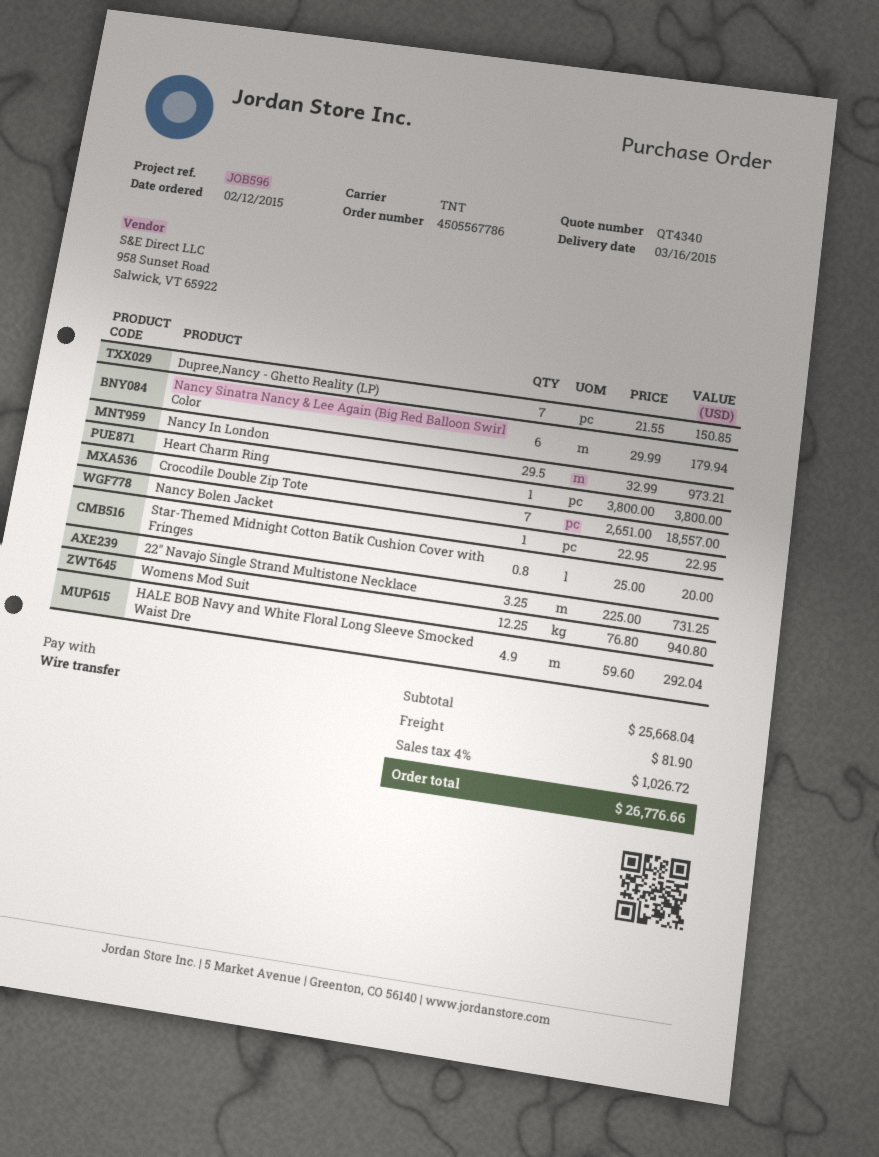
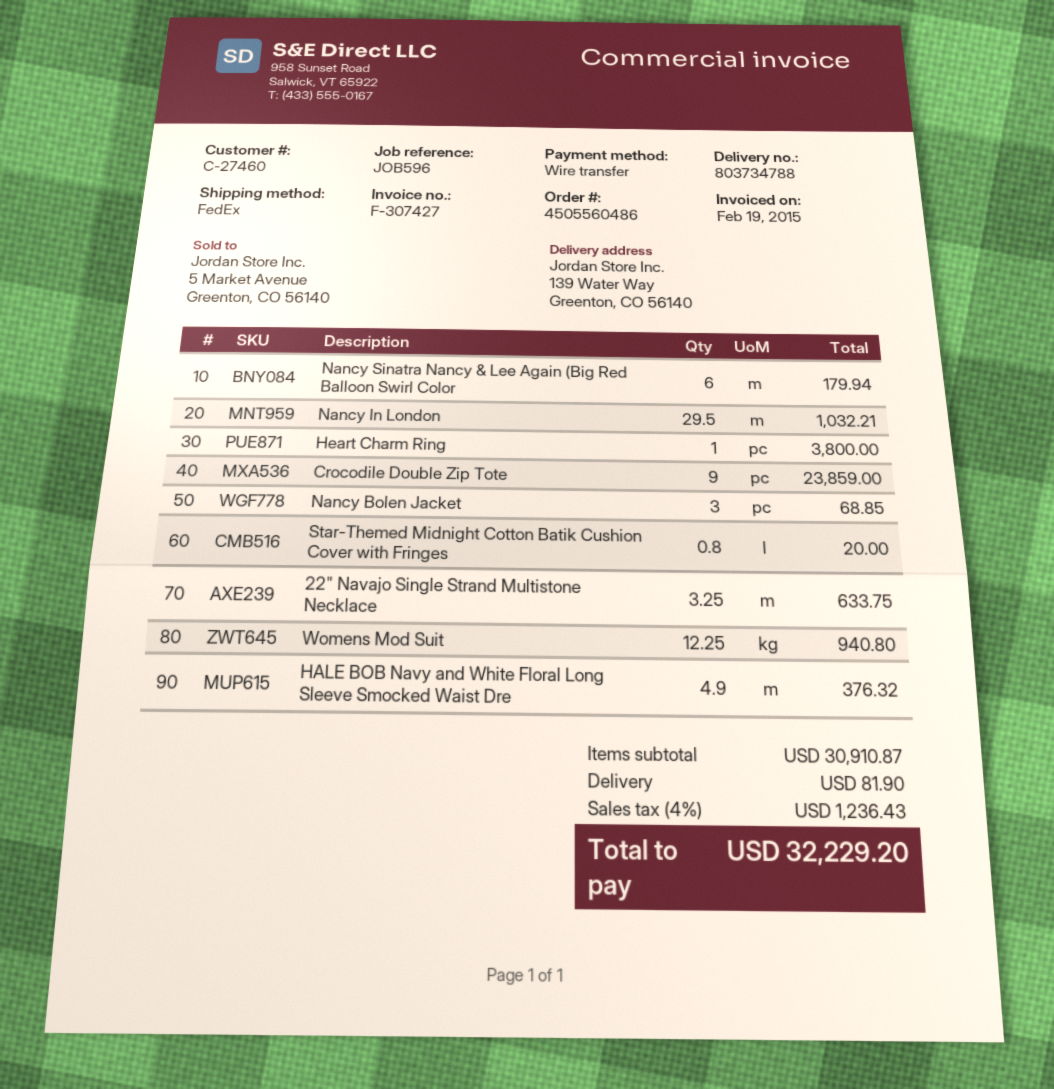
order number: 4505567786 -> 4505560486
shipping method: TNT -> FedEx
Dupree,Nancy - Ghetto Reality (LP): 7 for 150.85 -> none
Nancy In London: 29.5 for 973.21 -> 29.5 for 1032.21
Crocodile Double Zip Tote: 7 for 18557.00 -> 9 for 23859.00
Nancy Bolen Jacket: 1 for 22.95 -> 3 for 68.85
22" Navajo Single Strand Multistone Necklace: 3.25 for 731.25 -> 3.25 for 633.75
HALE BOB Navy and White Floral Long Sleeve Smocked Waist Dre: 4.9 for 292.04 -> 4.9 for 376.32
subtotal: 25668.04 -> 30910.87
tax: 4% = 1026.72 -> 4% = 1236.43
total: 26776.66 -> 32229.20

